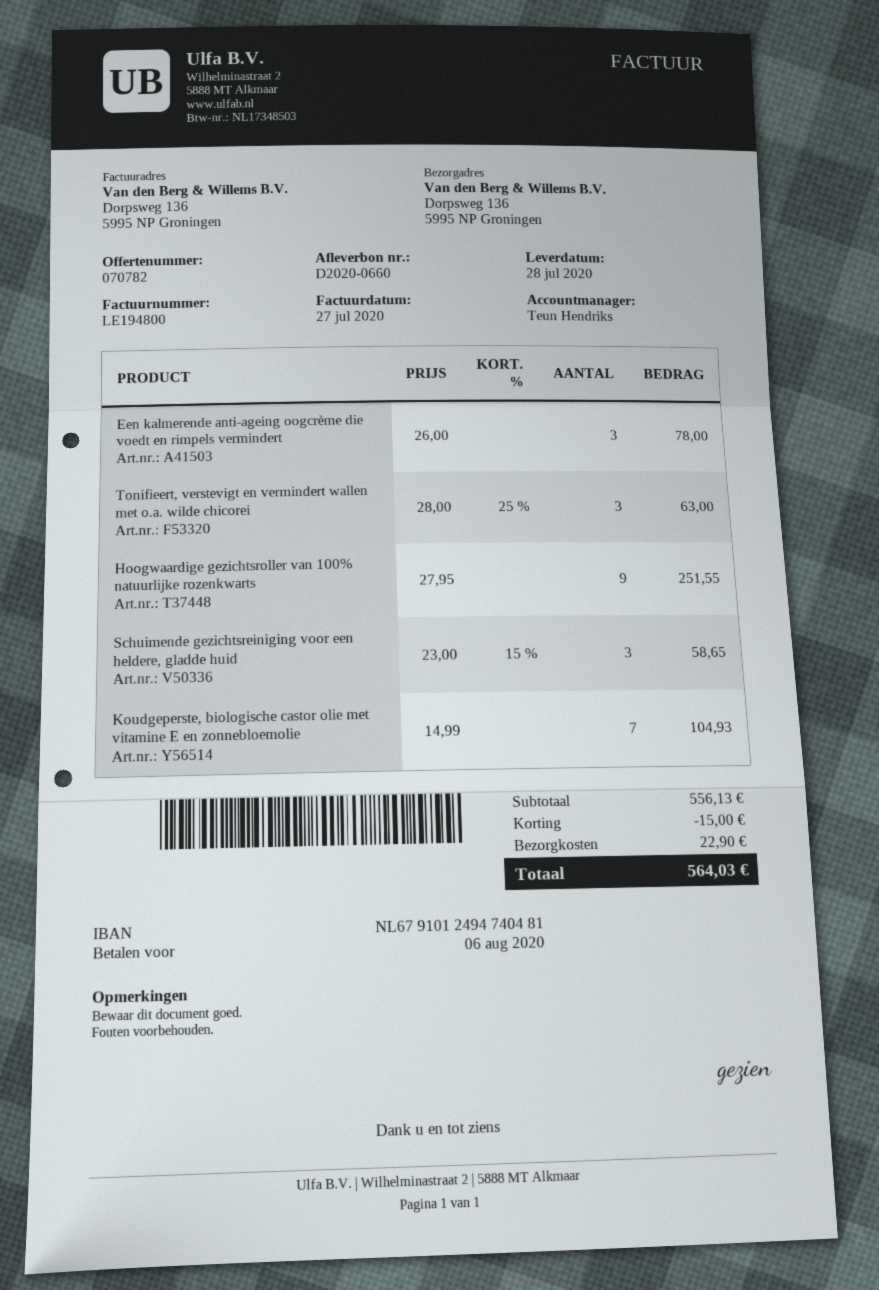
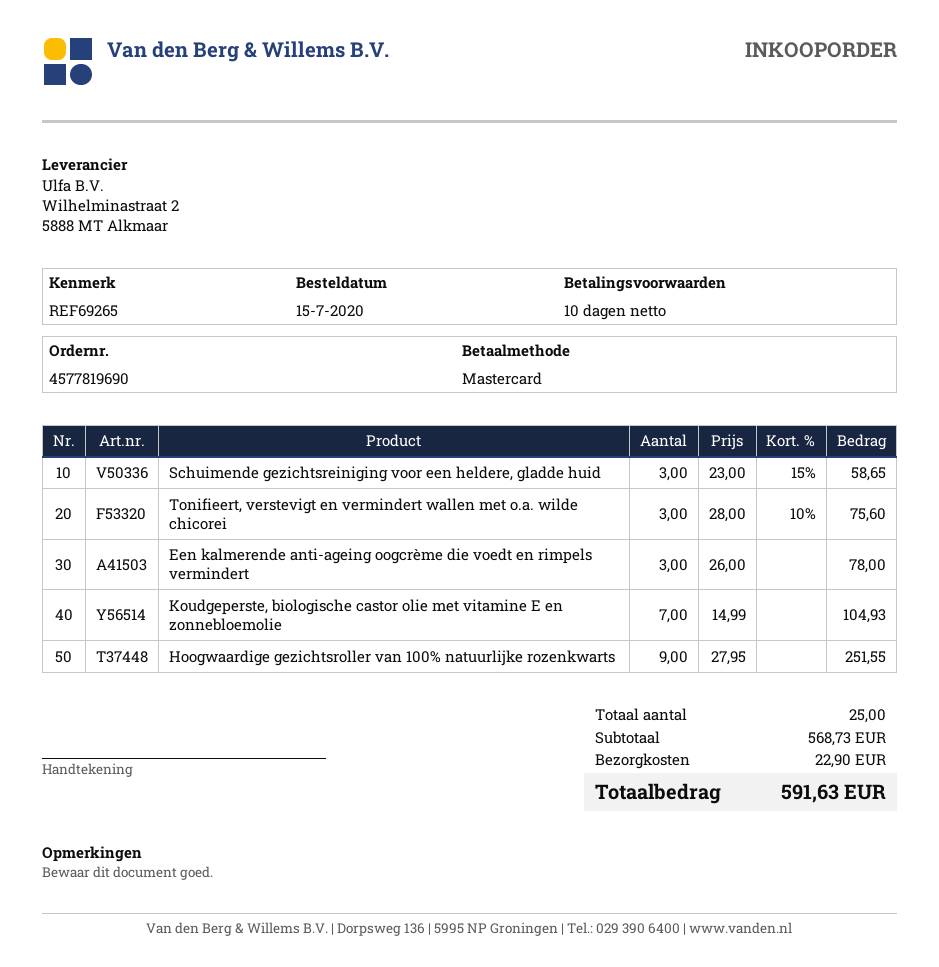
Tonifieert, verstevigt en vermindert wallen met o.a. wilde chicorei: 3 x 28.00 - 25% = 63.00 -> 3 x 28.00 - 10% = 75.60
subtotal: 556.13 -> 568.73
discount: 15.00 -> none
total: 564.03 -> 591.63

